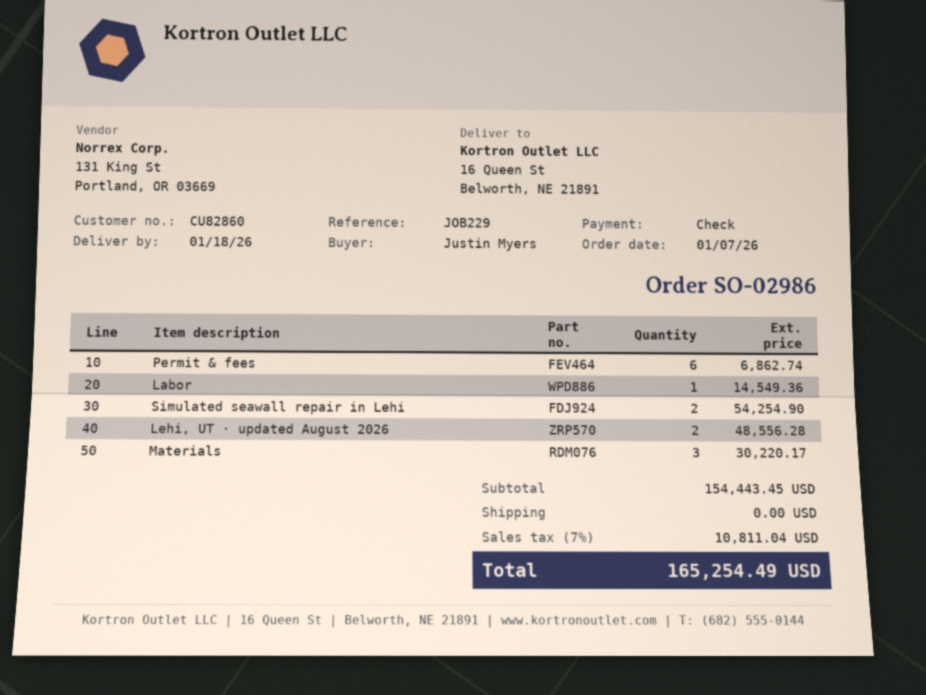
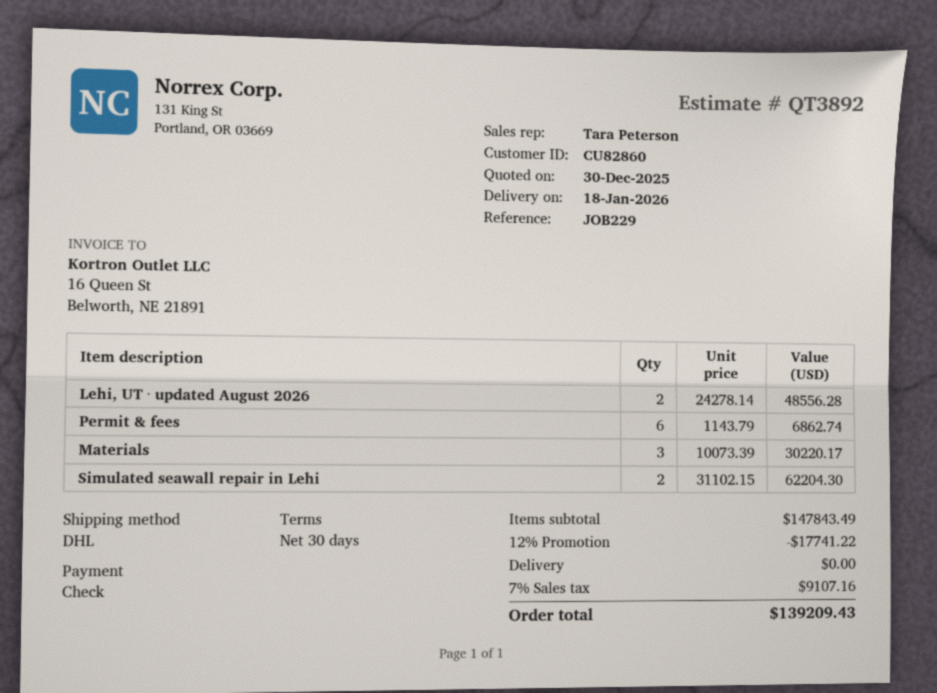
Labor: 1 for 14549.36 -> none
Simulated seawall repair in Lehi: 2 for 54254.90 -> 2 for 62204.30
subtotal: 154443.45 -> 147843.49
discount: none -> 12% = 17741.22
tax: 7% = 10811.04 -> 7% = 9107.16
total: 165254.49 -> 139209.43

